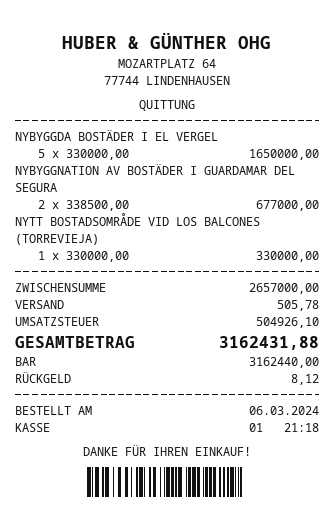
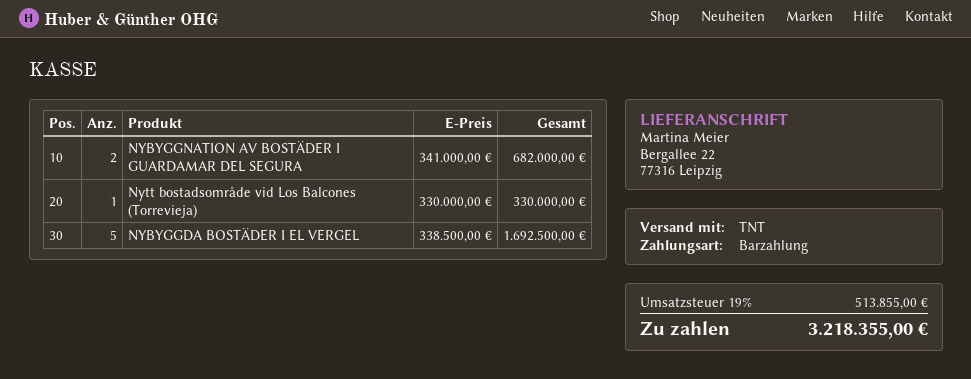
NYBYGGDA BOSTÄDER I EL VERGEL: 5 x 330000.00 = 1650000.00 -> 5 x 338500.00 = 1692500.00
NYBYGGNATION AV BOSTÄDER I GUARDAMAR DEL SEGURA: 2 x 338500.00 = 677000.00 -> 2 x 341000.00 = 682000.00
shipping: 505.78 -> none
tax: 504926.10 -> 513855.00
total: 3162431.88 -> 3218355.00

